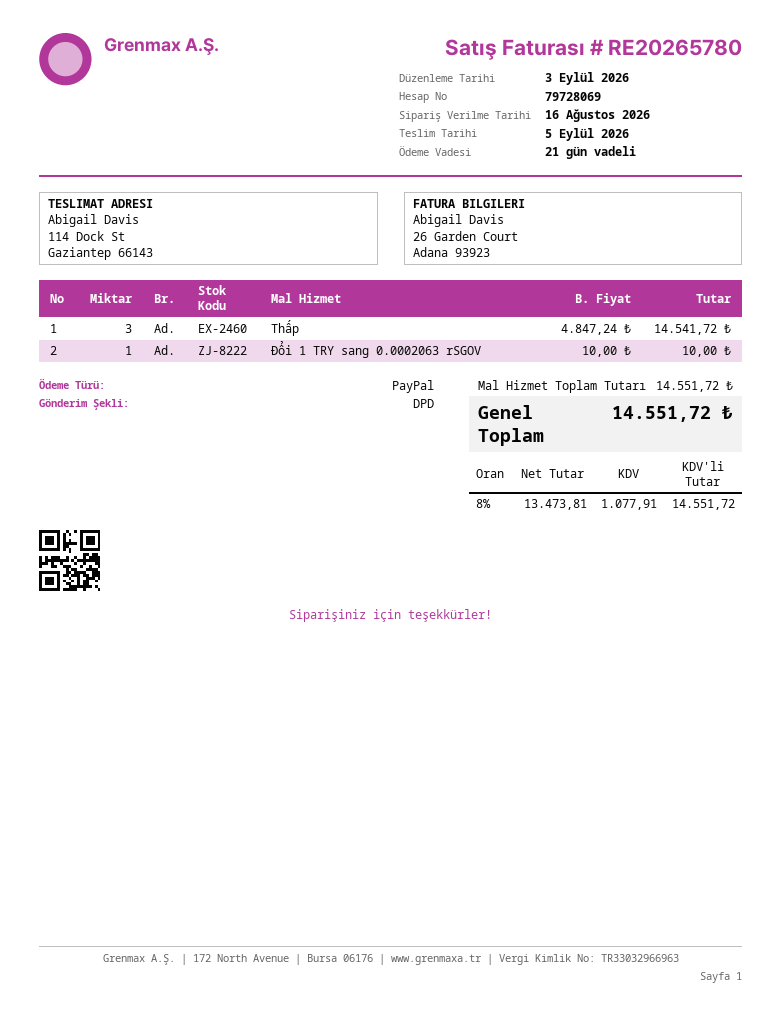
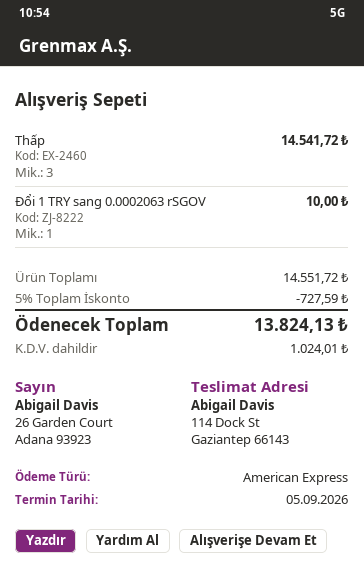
payment method: PayPal -> American Express
discount: none -> 5% = 727.59
tax: 1077.91 -> 1024.01
total: 14551.72 -> 13824.13

